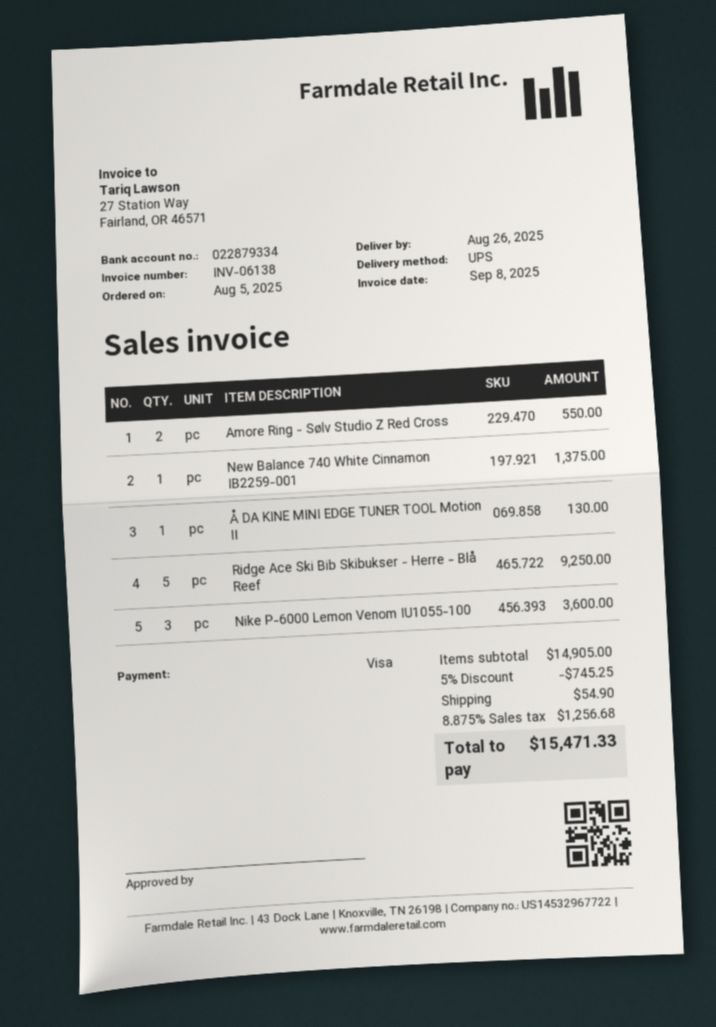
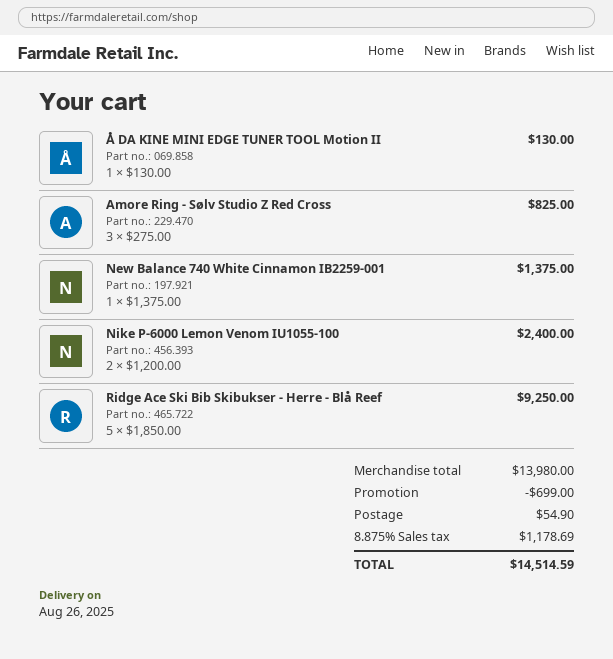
Amore Ring - Sølv Studio Z Red Cross: 2 for 550.00 -> 3 for 825.00
Nike P-6000 Lemon Venom IU1055-100: 3 for 3600.00 -> 2 for 2400.00
subtotal: 14905.00 -> 13980.00
discount: 745.25 -> 699.00
tax: 8.875% = 1256.68 -> 8.875% = 1178.69
total: 15471.33 -> 14514.59

